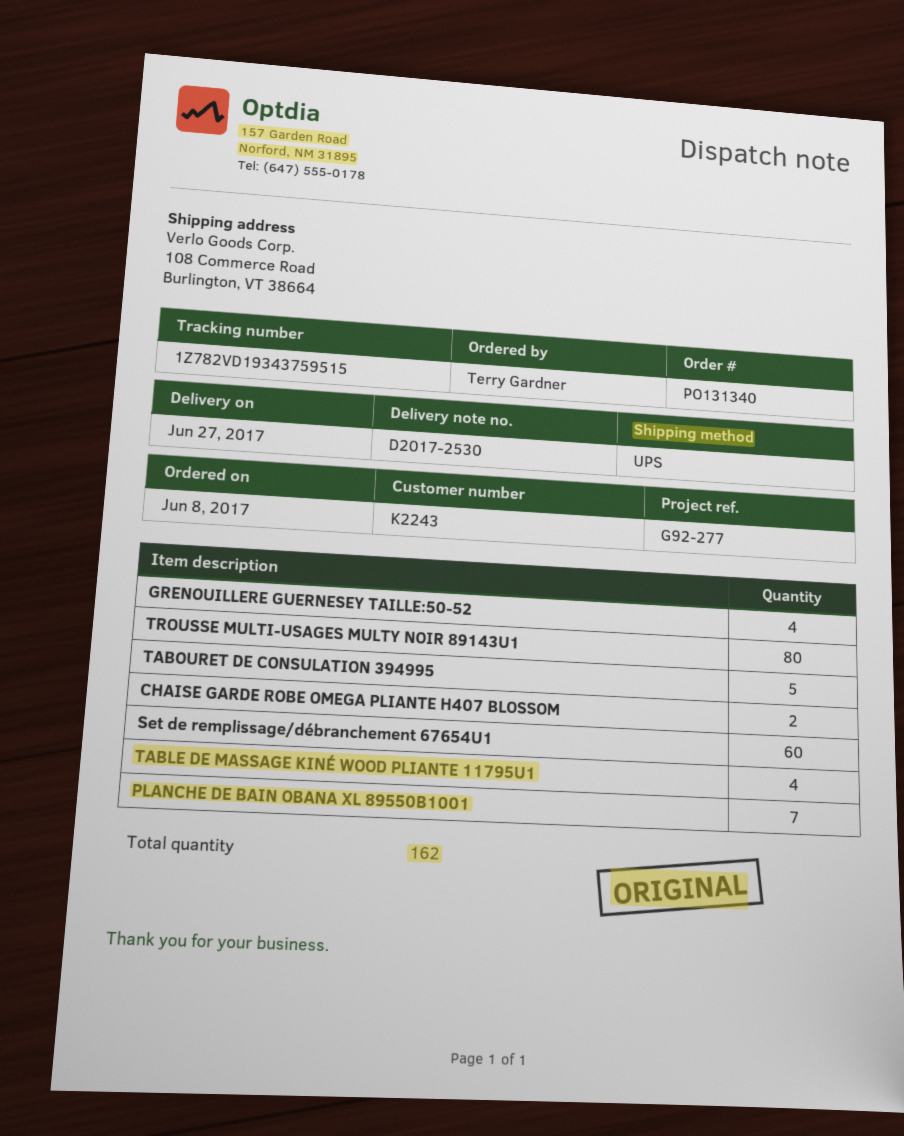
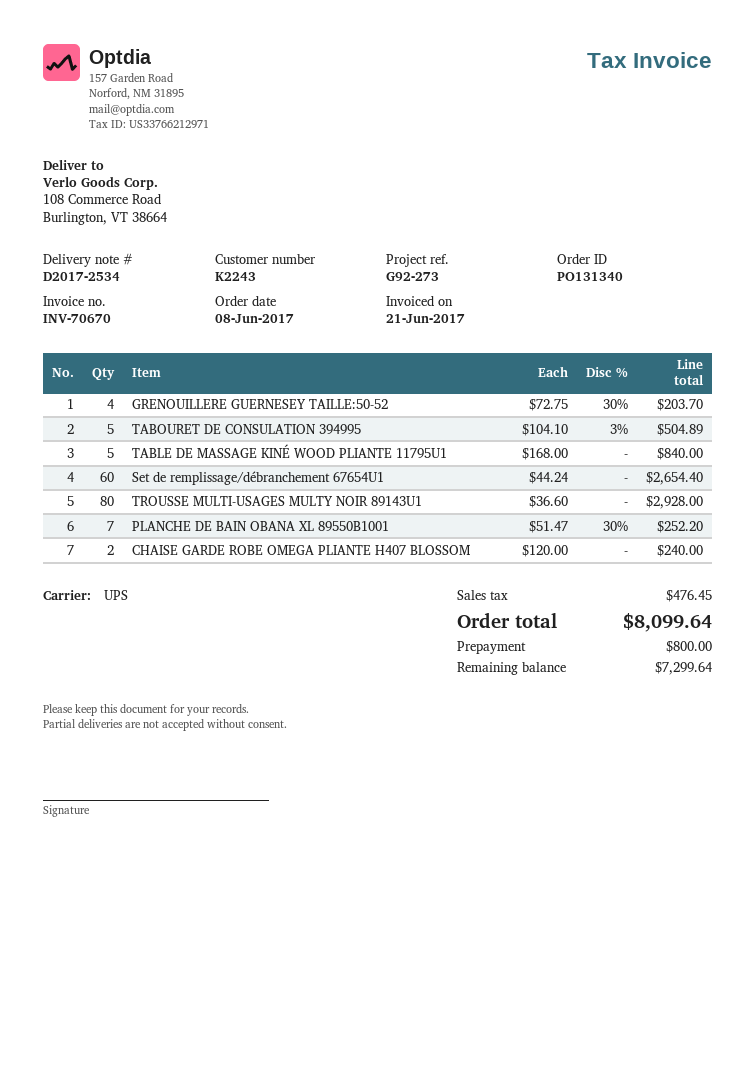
delivery note number: D2017-2530 -> D2017-2534
reference: G92-277 -> G92-273
TABLE DE MASSAGE KINÉ WOOD PLIANTE 11795U1: 4 -> 5

